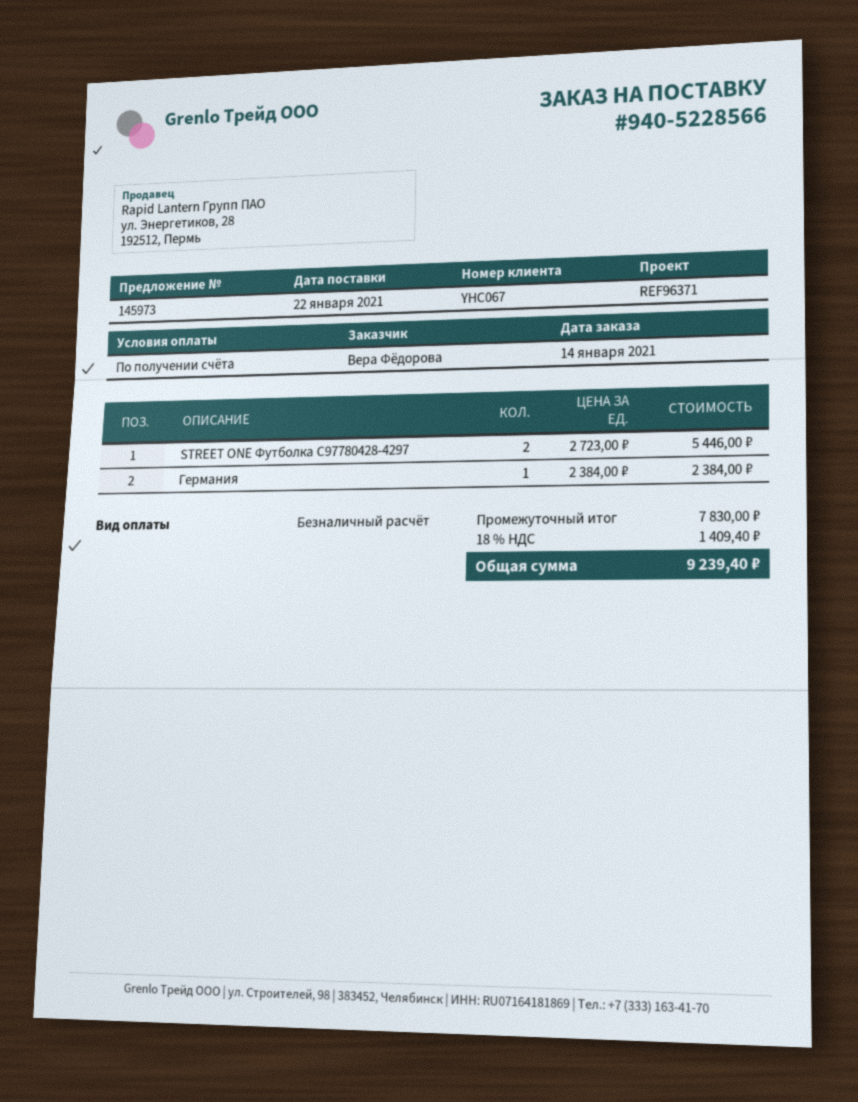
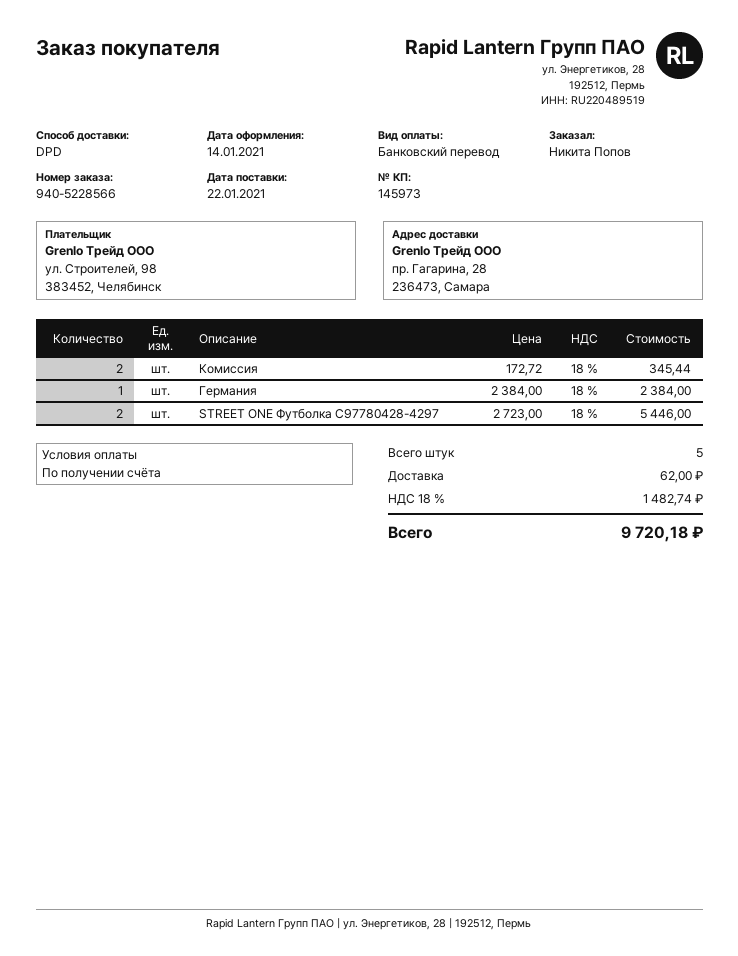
ordered by: Вера Фёдорова -> Никита Попов
Комиссия: none -> 2 x 172.72 = 345.44
shipping: none -> 62.00
tax: 18% = 1409.40 -> 18% = 1482.74
total: 9239.40 -> 9720.18

